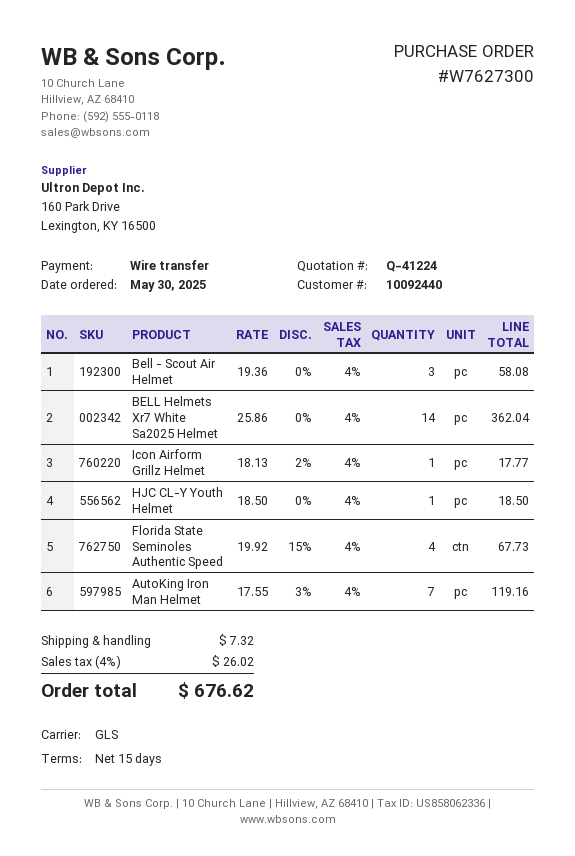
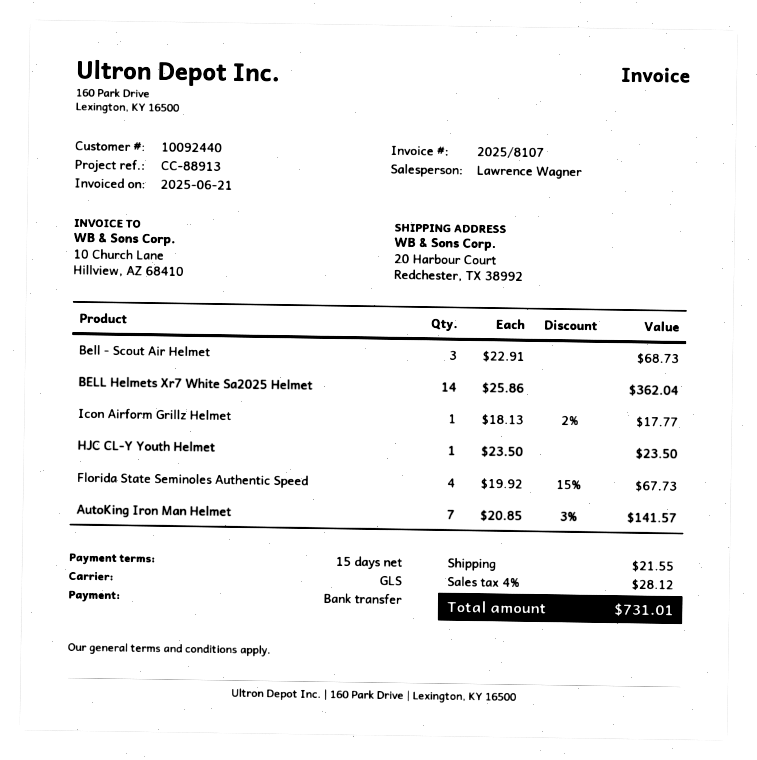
Bell - Scout Air Helmet: 3 x 19.36 = 58.08 -> 3 x 22.91 = 68.73
HJC CL-Y Youth Helmet: 1 x 18.50 = 18.50 -> 1 x 23.50 = 23.50
AutoKing Iron Man Helmet: 7 x 17.55 - 3% = 119.16 -> 7 x 20.85 - 3% = 141.57
shipping: 7.32 -> 21.55
tax: 4% = 26.02 -> 4% = 28.12
total: 676.62 -> 731.01

